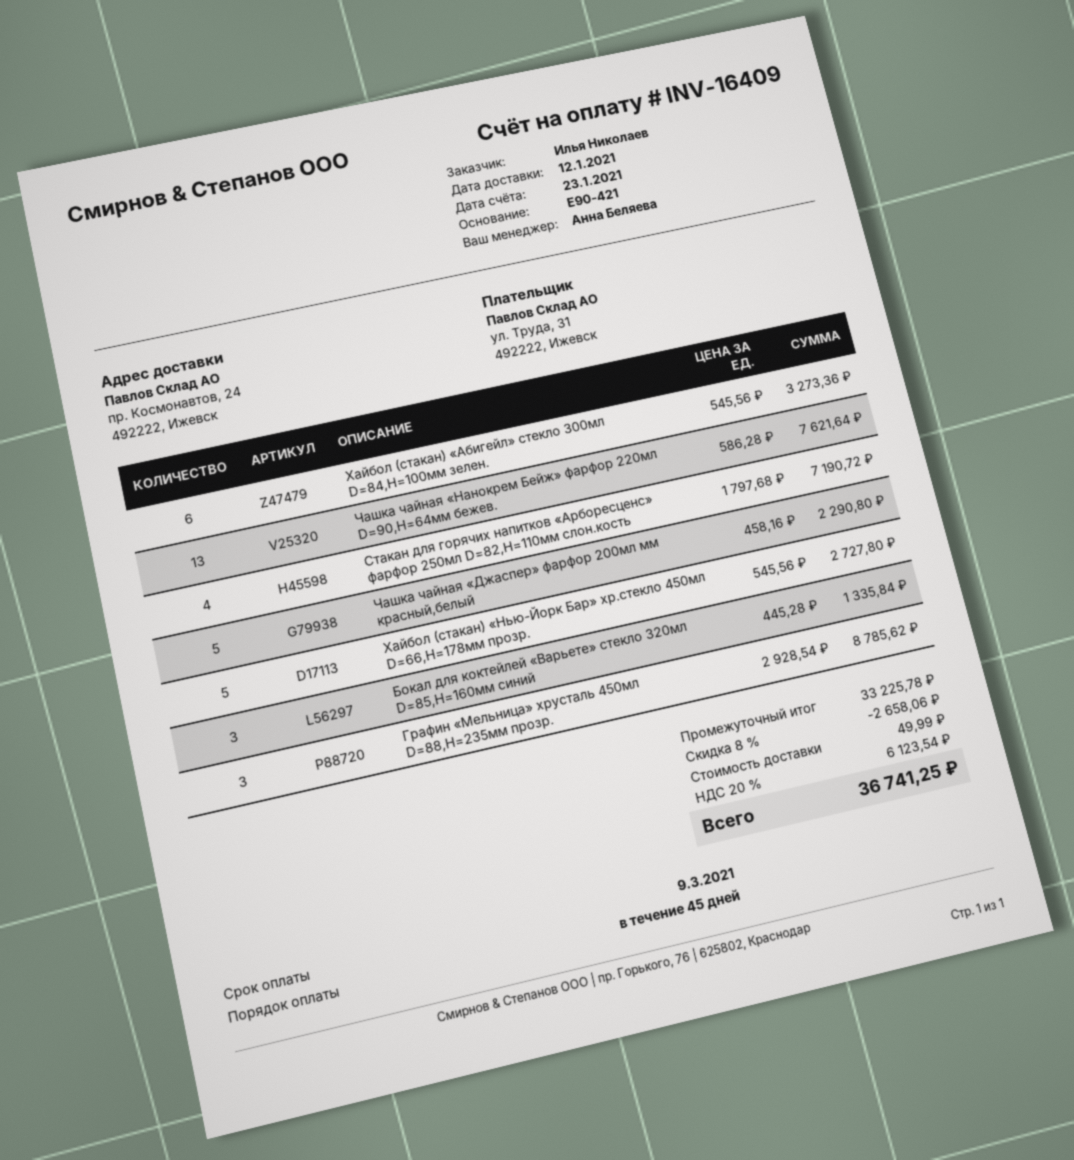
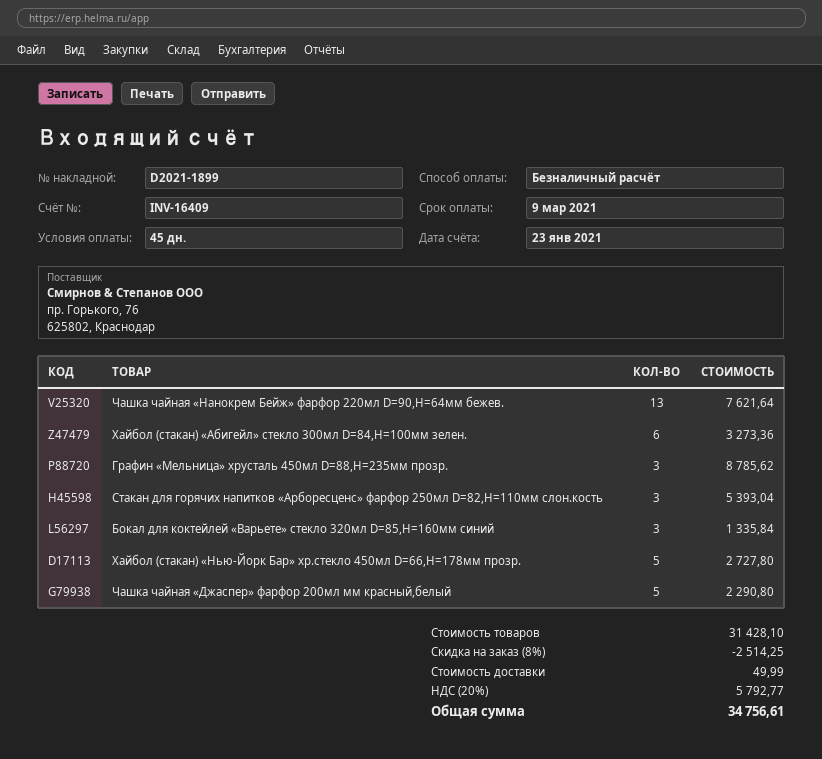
Стакан для горячих напитков «Арборесценс» фарфор 250мл D=82,H=110мм слон.кость: 4 for 7190.72 -> 3 for 5393.04
subtotal: 33225.78 -> 31428.10
discount: 8% = 2658.06 -> 8% = 2514.25
tax: 20% = 6123.54 -> 20% = 5792.77
total: 36741.25 -> 34756.61

